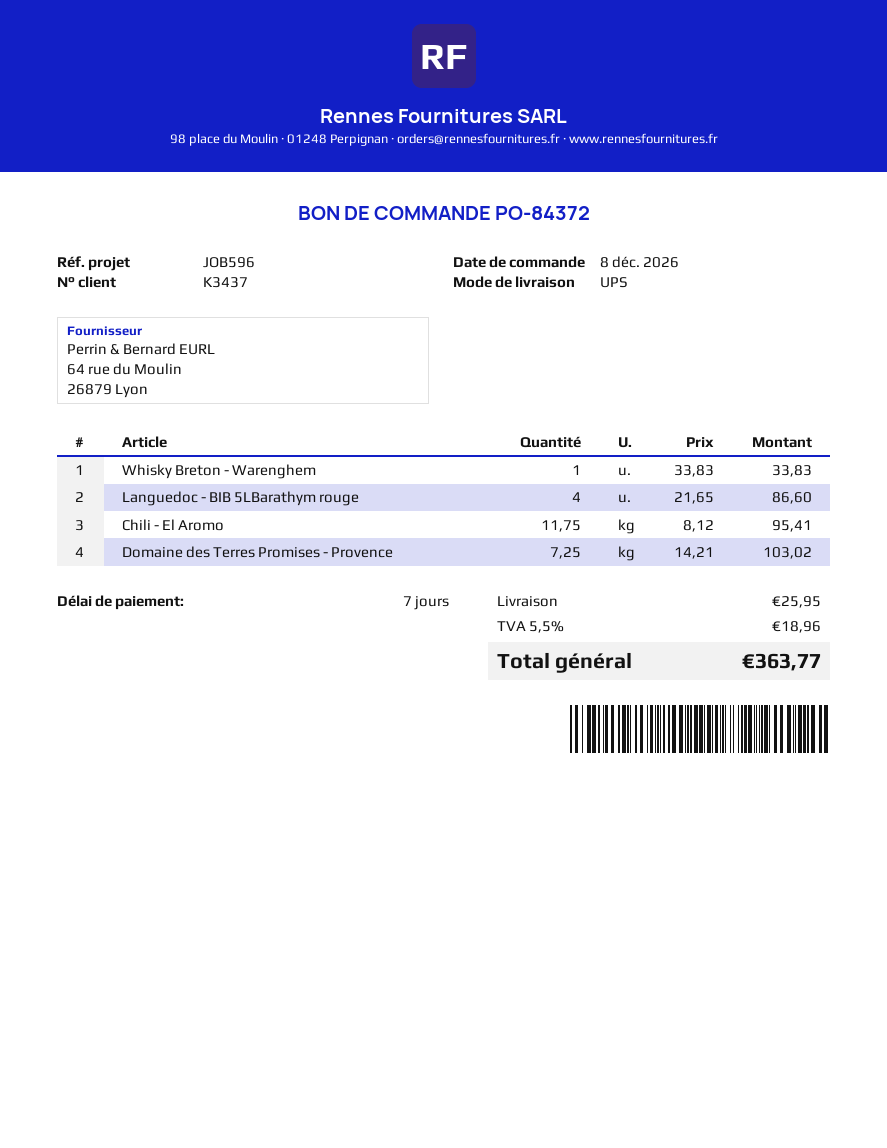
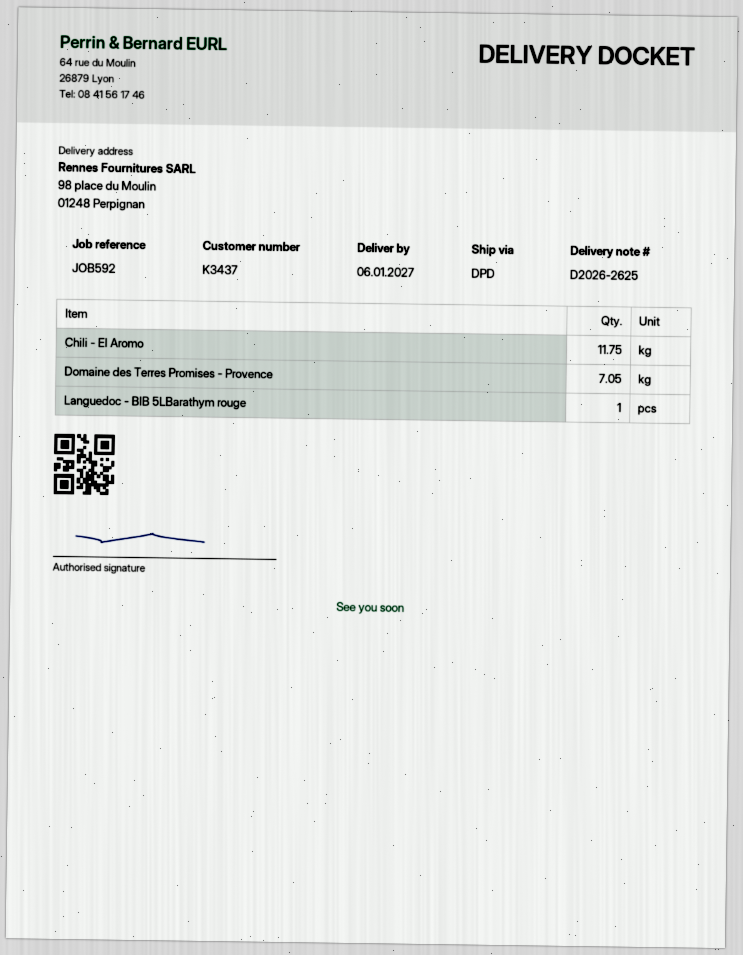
reference: JOB596 -> JOB592
shipping method: UPS -> DPD
Whisky Breton - Warenghem: 1 -> none
Languedoc - BIB 5LBarathym rouge: 4 -> 1
Domaine des Terres Promises - Provence: 7.25 -> 7.05

